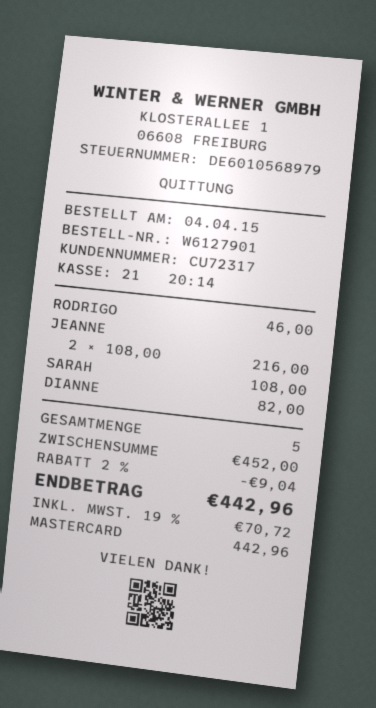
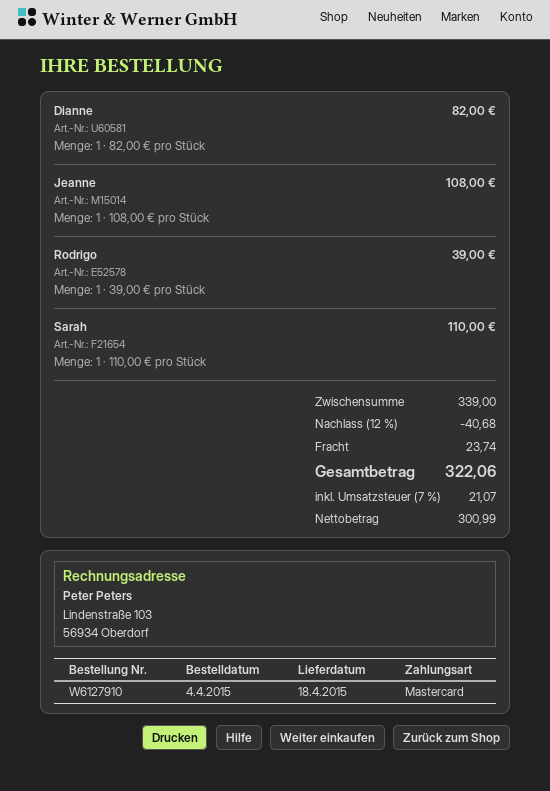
order number: W6127901 -> W6127910
RODRIGO: 1 x 46.00 = 46.00 -> 1 x 39.00 = 39.00
JEANNE: 2 x 108.00 = 216.00 -> 1 x 108.00 = 108.00
SARAH: 1 x 108.00 = 108.00 -> 1 x 110.00 = 110.00
subtotal: 452.00 -> 339.00
discount: 2% = 9.04 -> 12% = 40.68
shipping: none -> 23.74
tax: 19% = 70.72 -> 7% = 21.07
total: 442.96 -> 322.06

